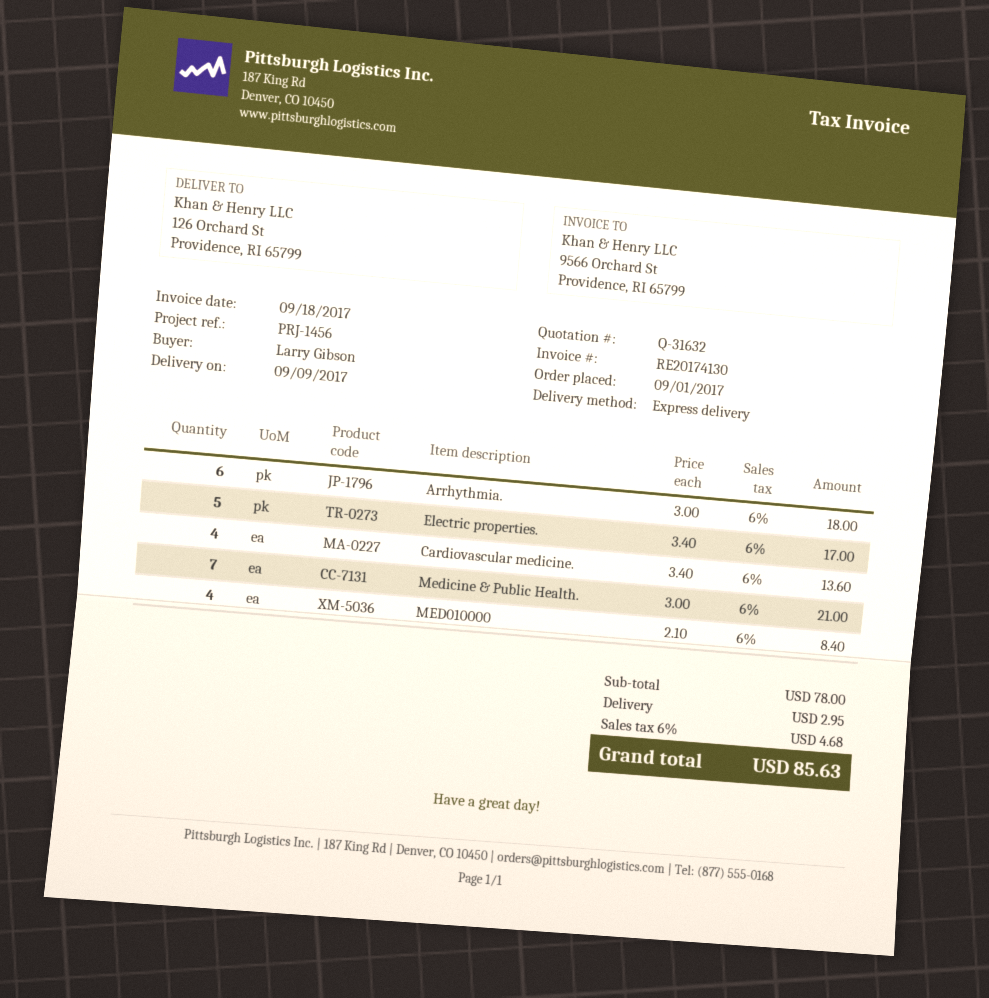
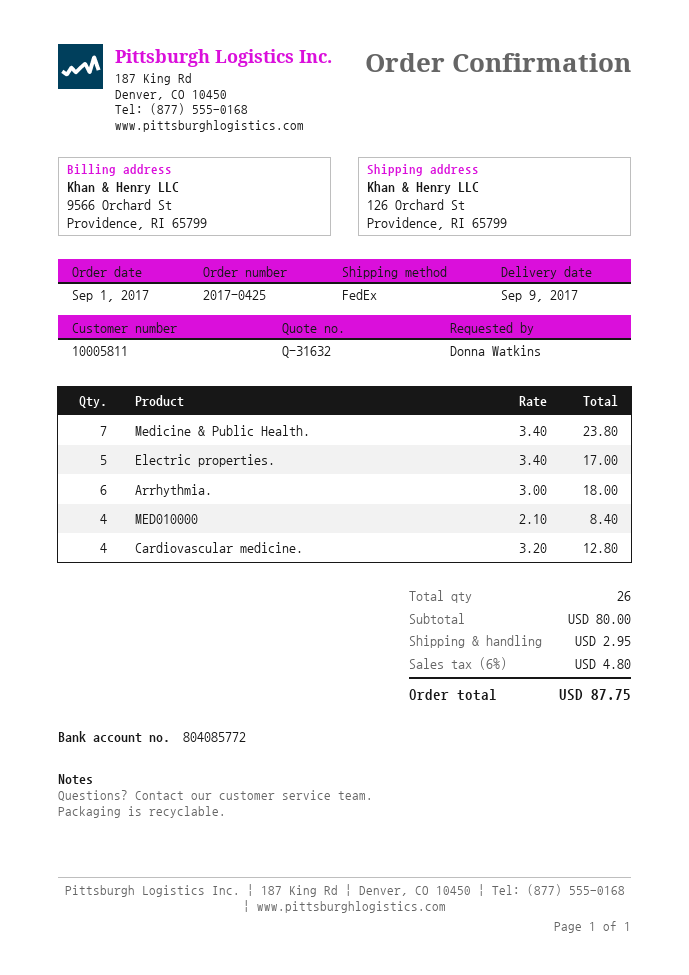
ordered by: Larry Gibson -> Donna Watkins
shipping method: express -> FedEx
Cardiovascular medicine.: 4 x 3.40 = 13.60 -> 4 x 3.20 = 12.80
Medicine & Public Health.: 7 x 3.00 = 21.00 -> 7 x 3.40 = 23.80
subtotal: 78.00 -> 80.00
tax: 6% = 4.68 -> 6% = 4.80
total: 85.63 -> 87.75

